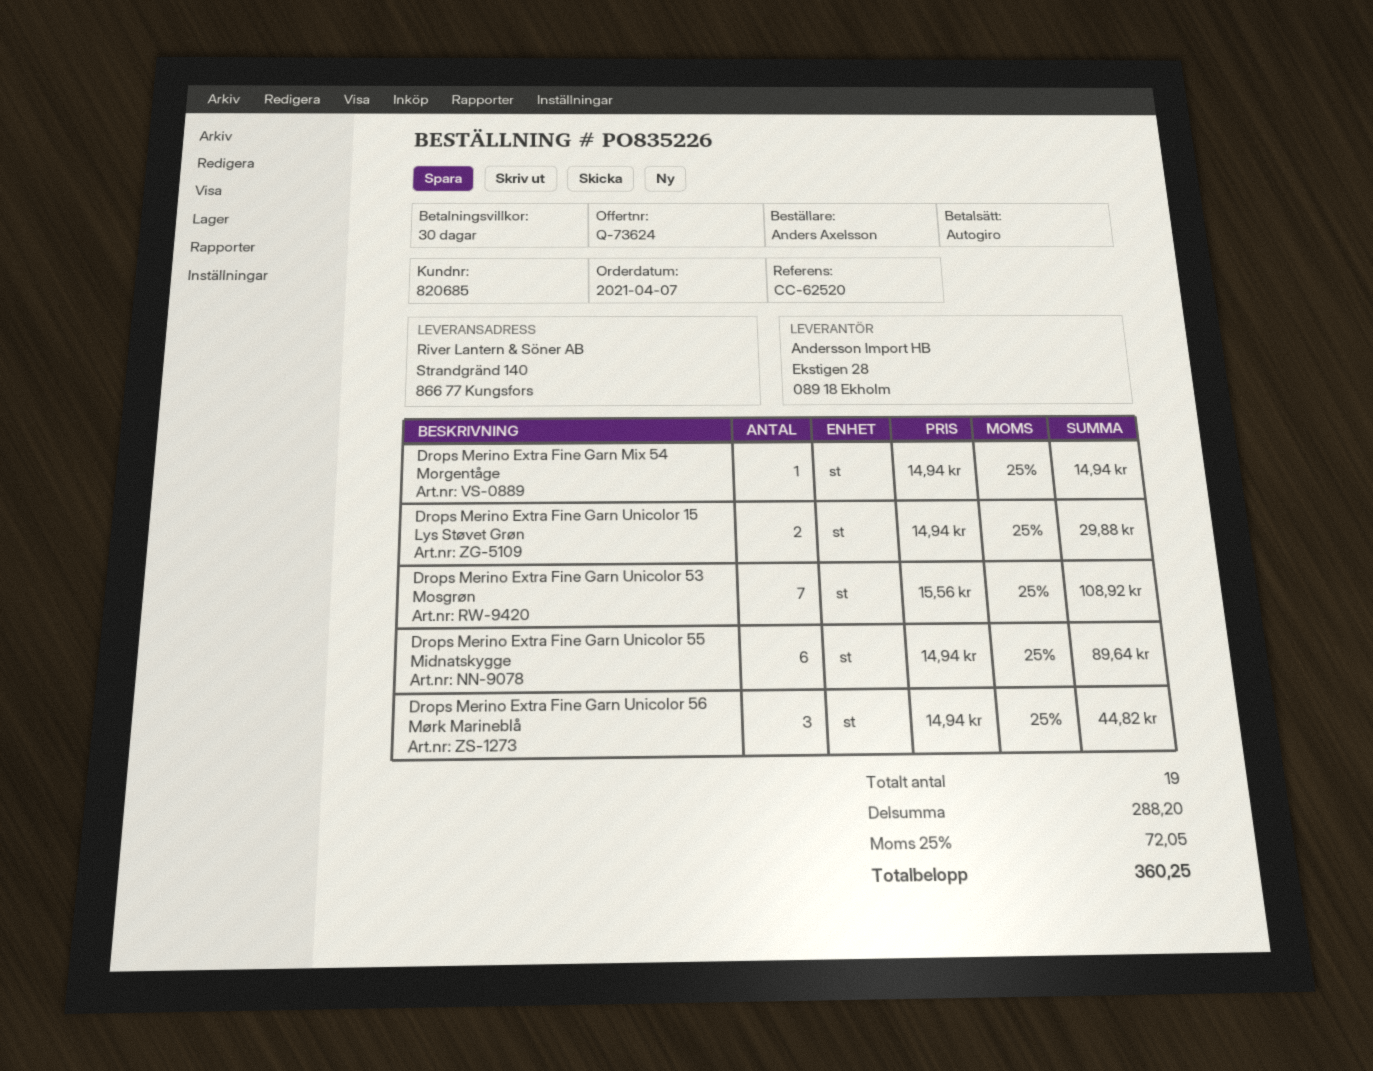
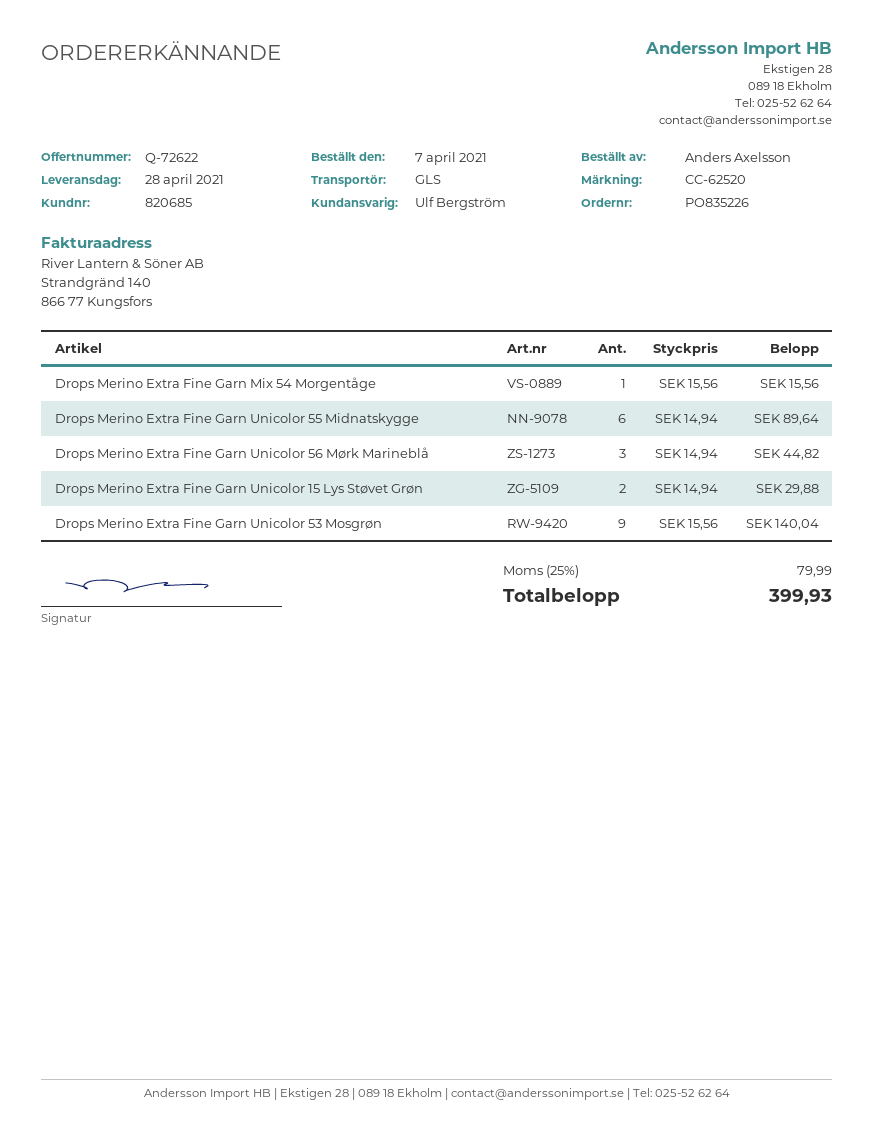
quote number: Q-73624 -> Q-72622
Drops Merino Extra Fine Garn Mix 54 Morgentåge: 1 x 14.94 = 14.94 -> 1 x 15.56 = 15.56
Drops Merino Extra Fine Garn Unicolor 53 Mosgrøn: 7 x 15.56 = 108.92 -> 9 x 15.56 = 140.04
tax: 25% = 72.05 -> 25% = 79.99
total: 360.25 -> 399.93

